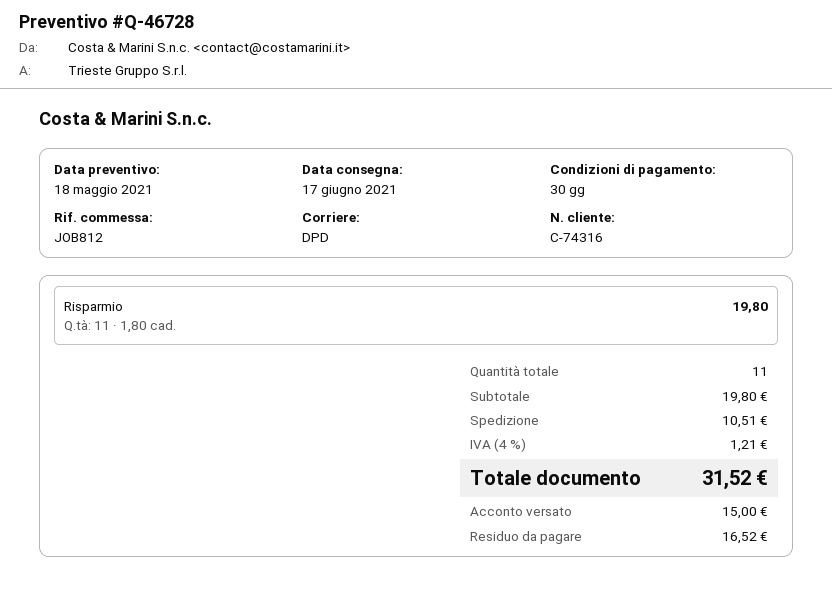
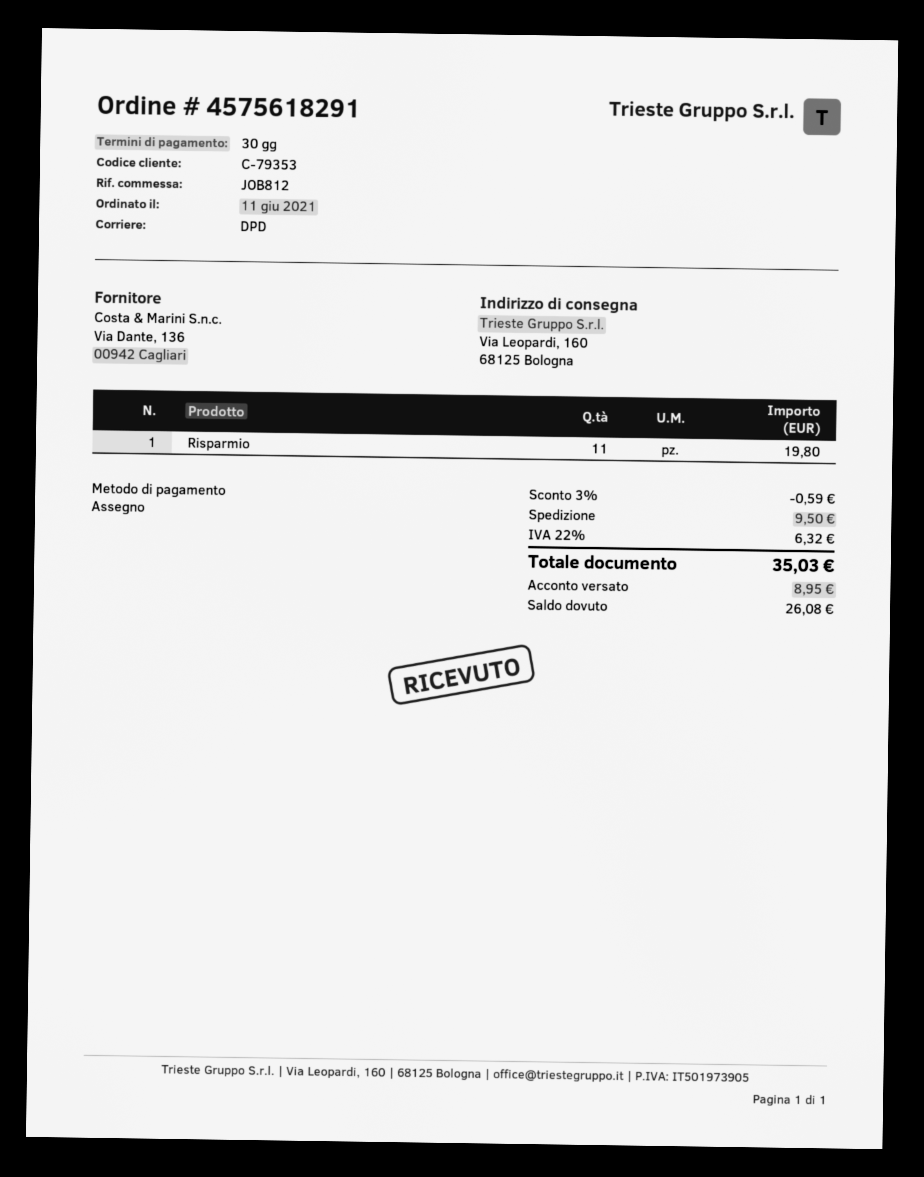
customer number: C-74316 -> C-79353
discount: none -> 3% = 0.59
shipping: 10.51 -> 9.50
tax: 4% = 1.21 -> 22% = 6.32
total: 31.52 -> 35.03
deposit: 15.00 -> 8.95
balance: 16.52 -> 26.08

